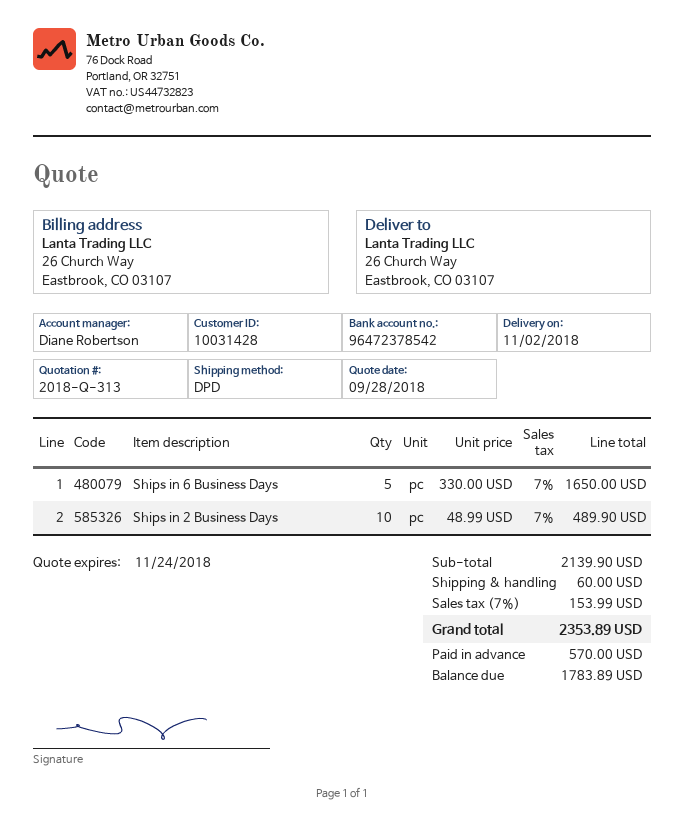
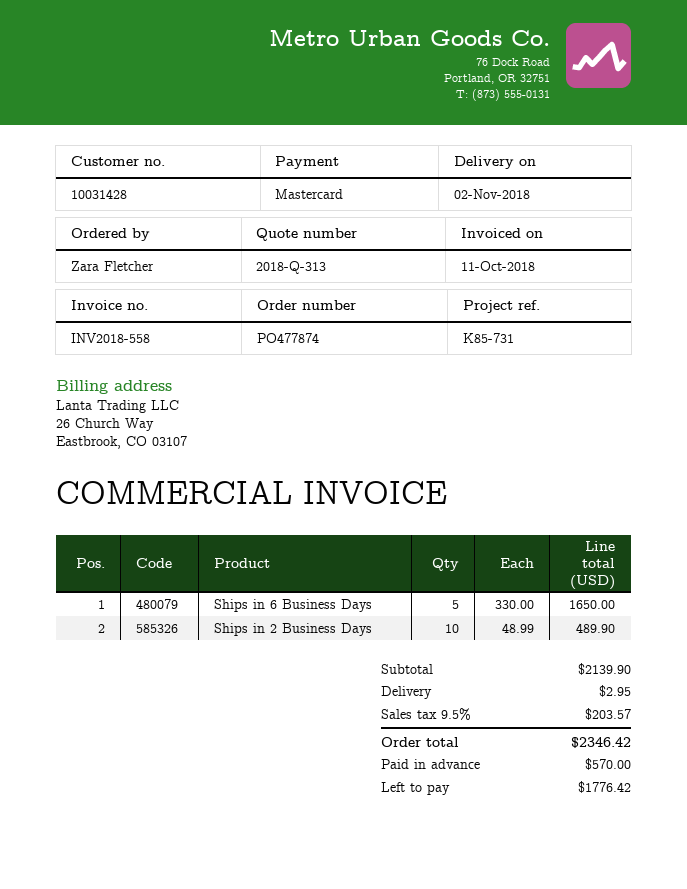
shipping: 60.00 -> 2.95
tax: 7% = 153.99 -> 9.5% = 203.57
total: 2353.89 -> 2346.42
balance: 1783.89 -> 1776.42

